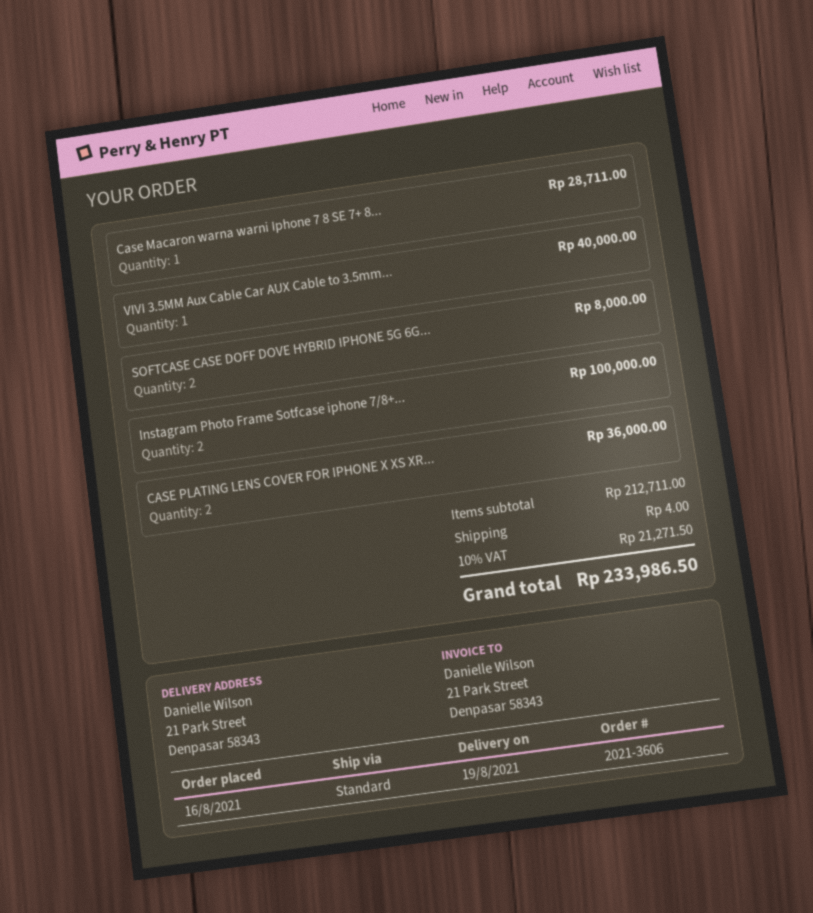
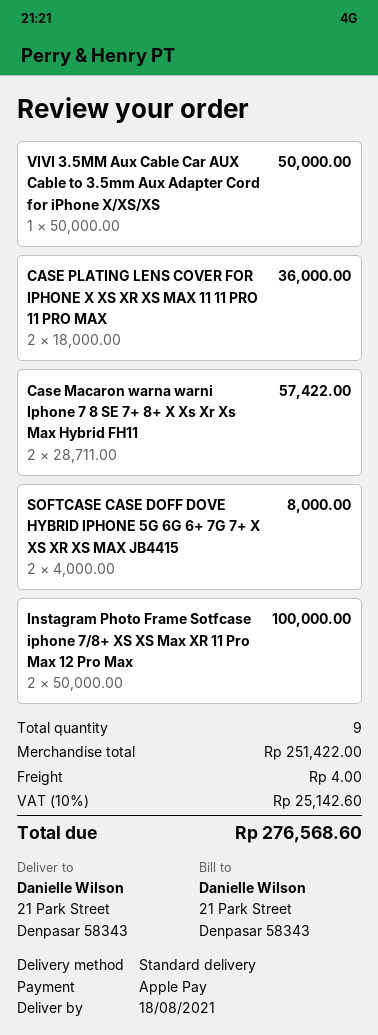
delivery date: 2021-08-19 -> 2021-08-18
Case Macaron warna warni Iphone 7 8 SE 7+ 8...: 1 for 28711.00 -> 2 for 57422.00
VIVI 3.5MM Aux Cable Car AUX Cable to 3.5mm...: 1 for 40000.00 -> 1 for 50000.00
subtotal: 212711.00 -> 251422.00
tax: 10% = 21271.50 -> 10% = 25142.60
total: 233986.50 -> 276568.60

